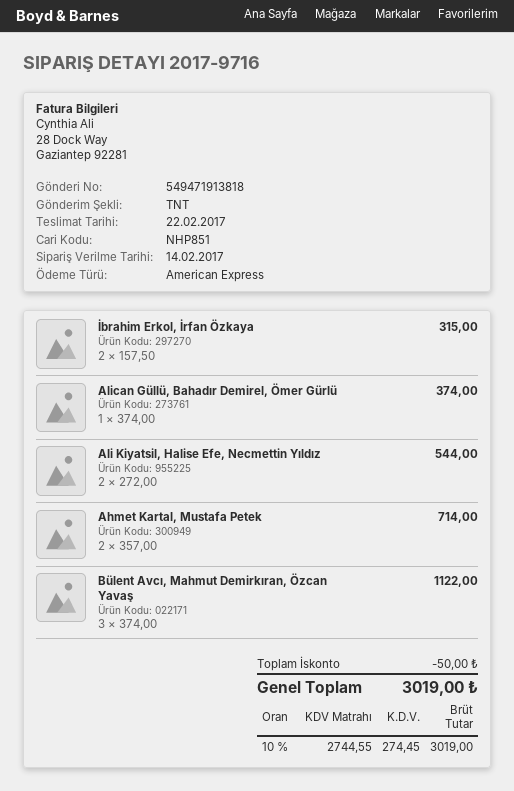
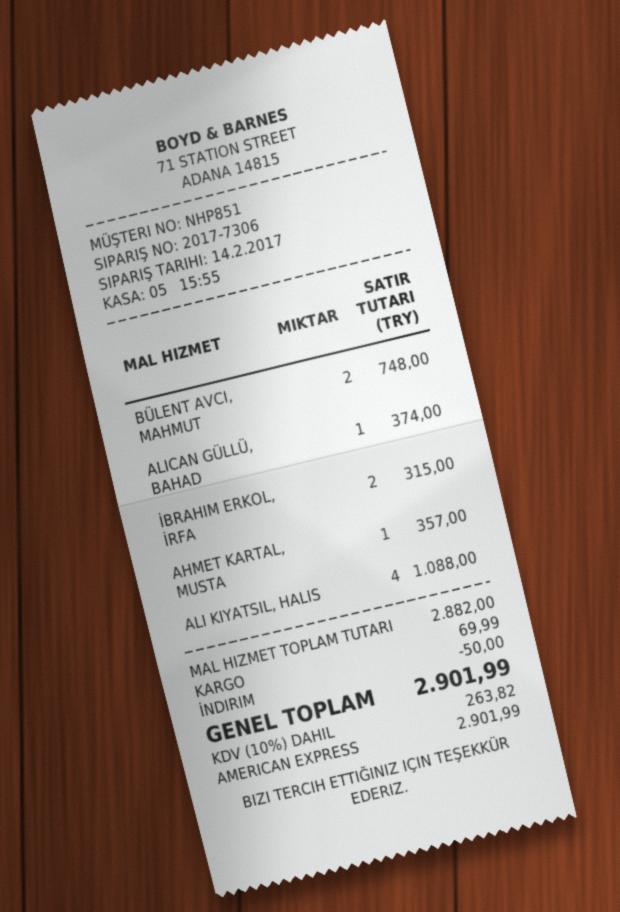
order number: 2017-9716 -> 2017-7306
Ali Kiyatsil, Halise Efe, Necmettin Yıldız: 2 for 544.00 -> 4 for 1088.00
Ahmet Kartal, Mustafa Petek: 2 for 714.00 -> 1 for 357.00
Bülent Avcı, Mahmut Demirkıran, Özcan Yavaş: 3 for 1122.00 -> 2 for 748.00
shipping: none -> 69.99
tax: 10% = 274.45 -> 10% = 263.82
total: 3019.00 -> 2901.99

